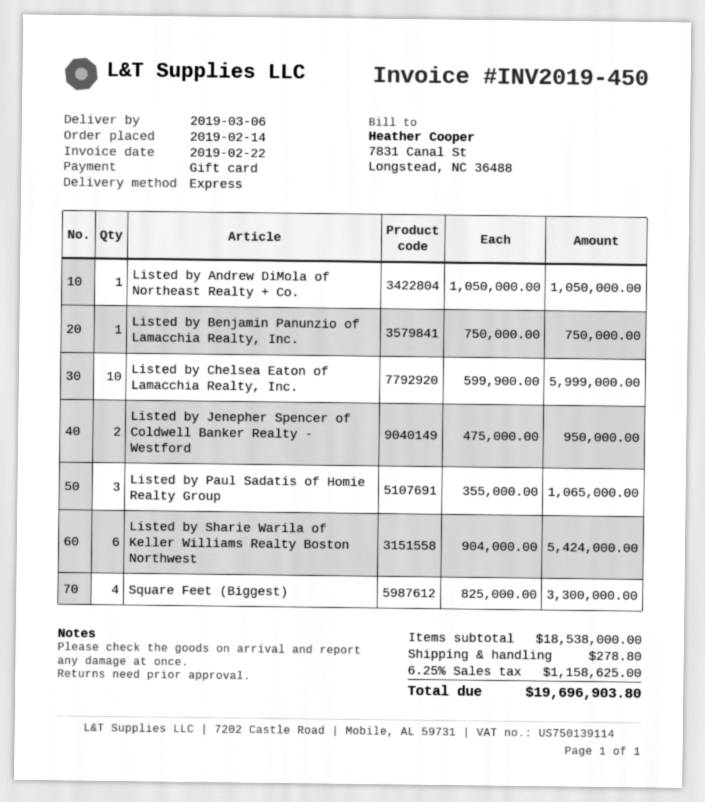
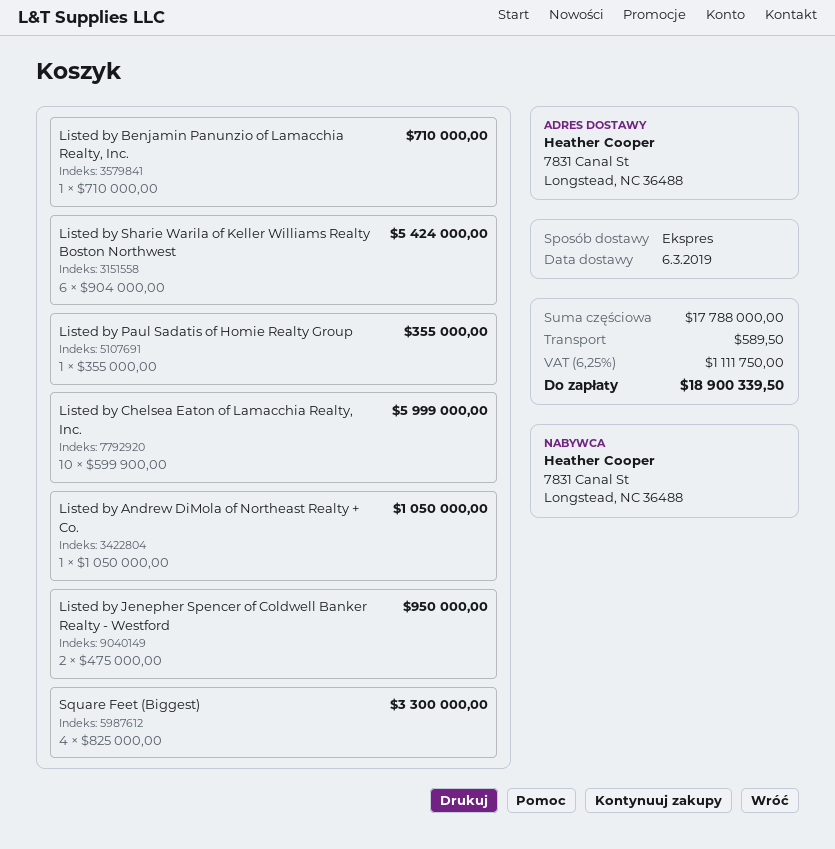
Listed by Benjamin Panunzio of Lamacchia Realty, Inc.: 1 x 750000.00 = 750000.00 -> 1 x 710000.00 = 710000.00
Listed by Paul Sadatis of Homie Realty Group: 3 x 355000.00 = 1065000.00 -> 1 x 355000.00 = 355000.00
subtotal: 18538000.00 -> 17788000.00
shipping: 278.80 -> 589.50
tax: 6.25% = 1158625.00 -> 6.25% = 1111750.00
total: 19696903.80 -> 18900339.50

